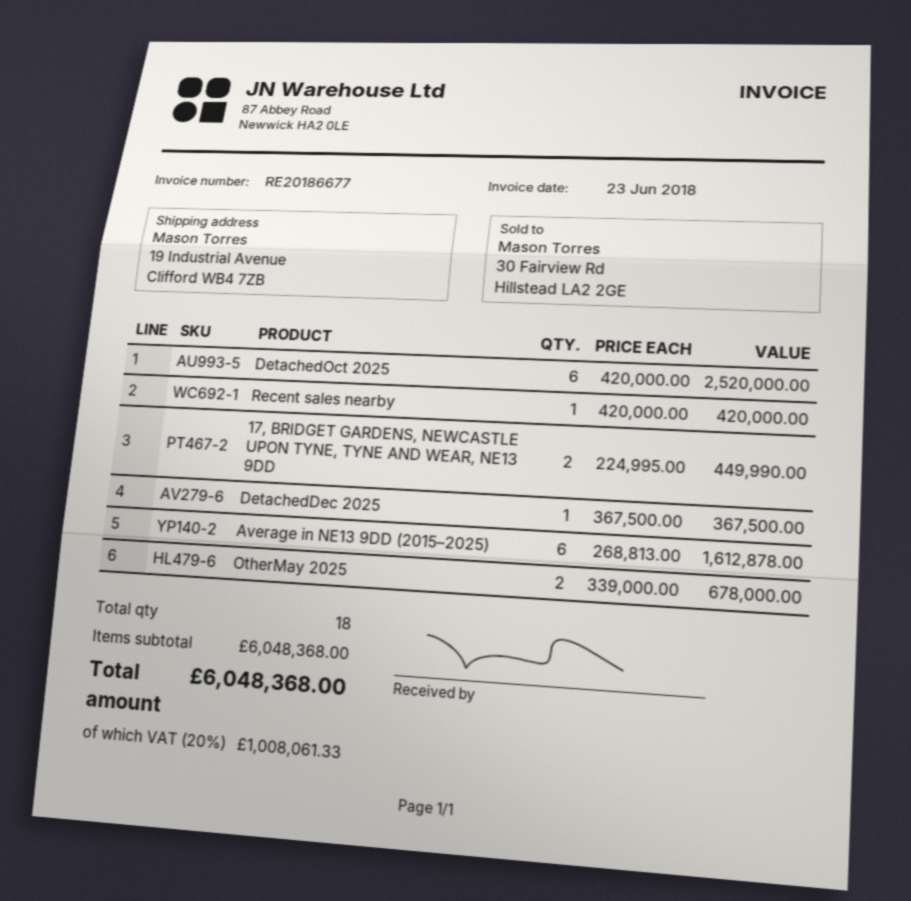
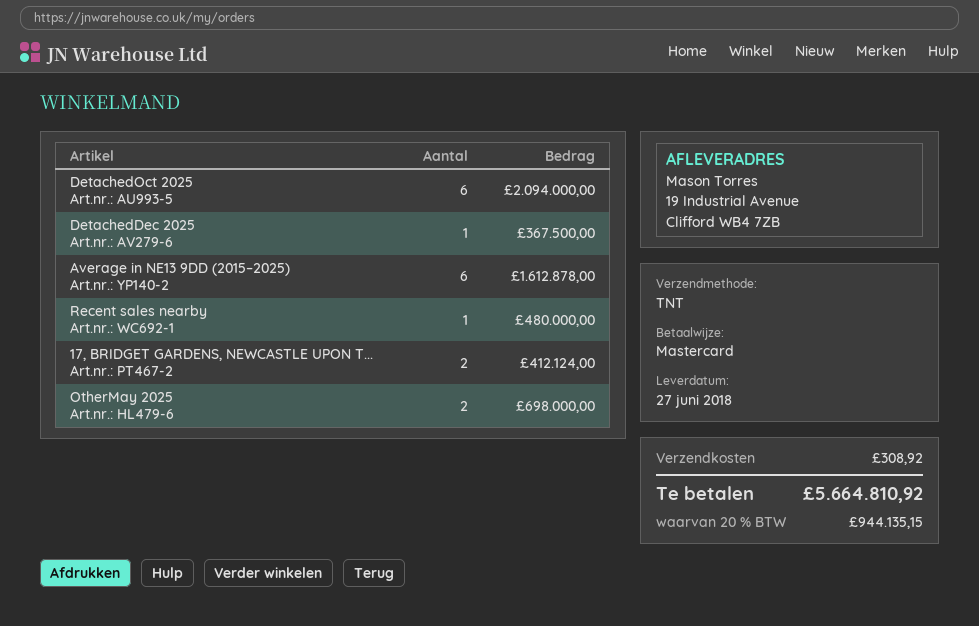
DetachedOct 2025: 6 for 2520000.00 -> 6 for 2094000.00
Recent sales nearby: 1 for 420000.00 -> 1 for 480000.00
17, BRIDGET GARDENS, NEWCASTLE UPON TYNE, TYNE AND WEAR, NE13 9DD: 2 for 449990.00 -> 2 for 412124.00
OtherMay 2025: 2 for 678000.00 -> 2 for 698000.00
shipping: none -> 308.92
tax: 20% = 1008061.33 -> 20% = 944135.15
total: 6048368.00 -> 5664810.92

